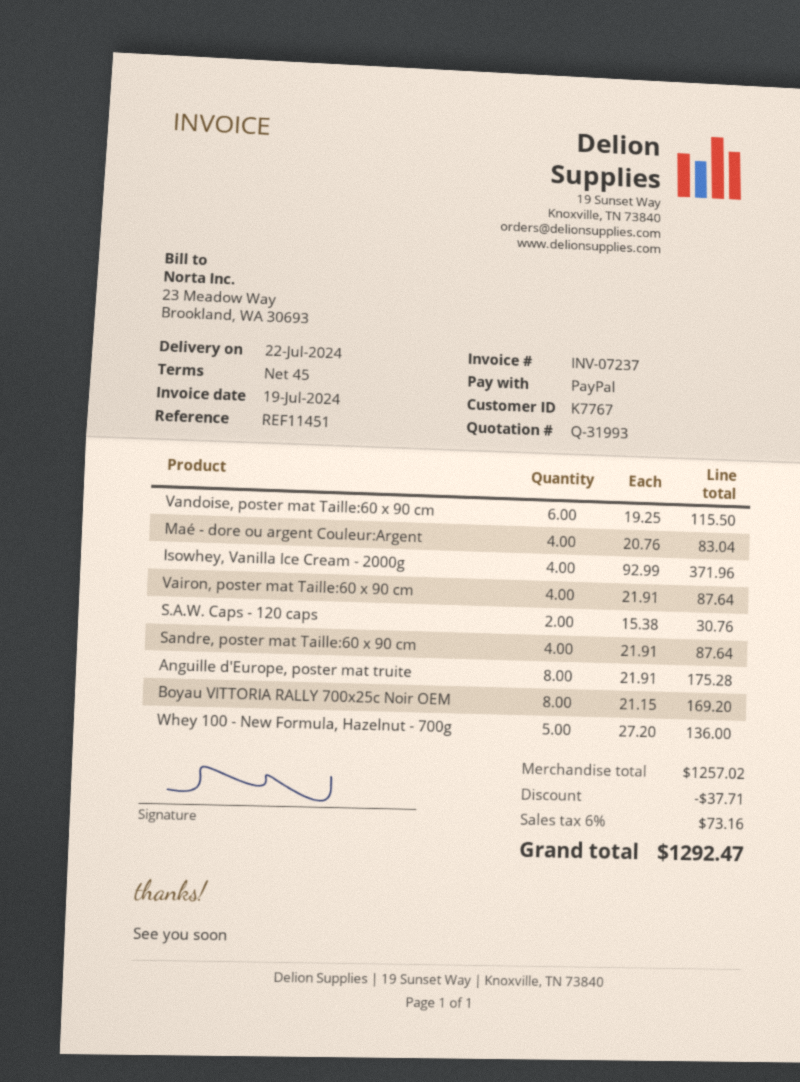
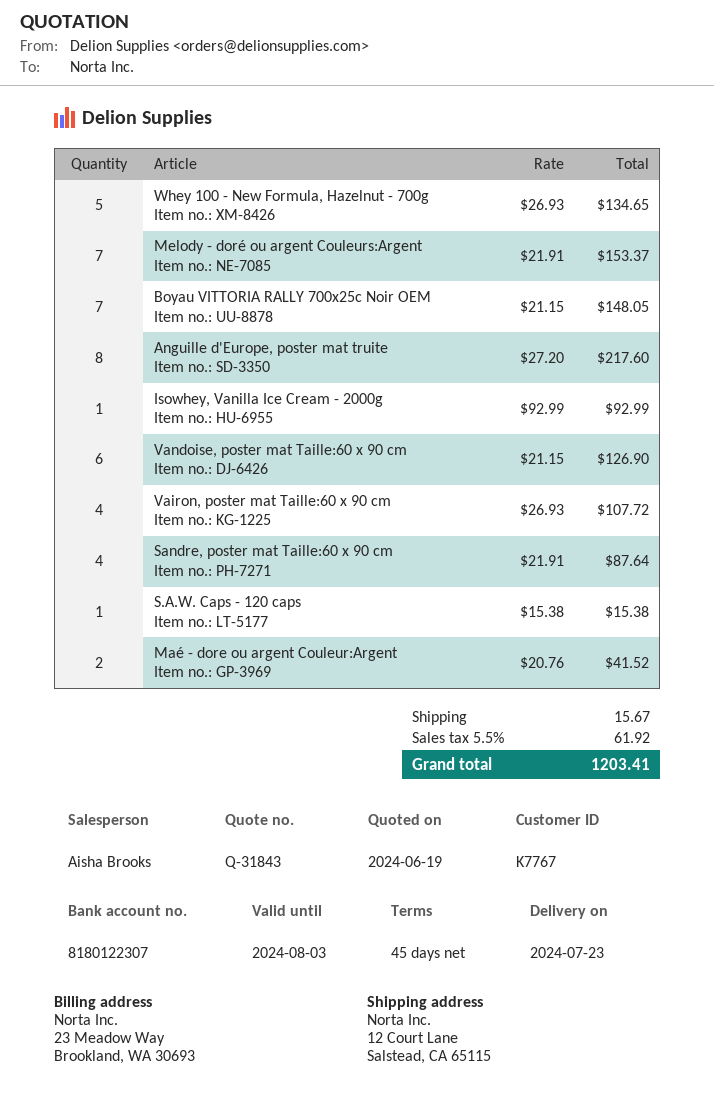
quote number: Q-31993 -> Q-31843
delivery date: 2024-07-22 -> 2024-07-23
Vandoise, poster mat Taille:60 x 90 cm: 6 x 19.25 = 115.50 -> 6 x 21.15 = 126.90
Maé - dore ou argent Couleur:Argent: 4 x 20.76 = 83.04 -> 2 x 20.76 = 41.52
Isowhey, Vanilla Ice Cream - 2000g: 4 x 92.99 = 371.96 -> 1 x 92.99 = 92.99
Vairon, poster mat Taille:60 x 90 cm: 4 x 21.91 = 87.64 -> 4 x 26.93 = 107.72
S.A.W. Caps - 120 caps: 2 x 15.38 = 30.76 -> 1 x 15.38 = 15.38
Anguille d'Europe, poster mat truite: 8 x 21.91 = 175.28 -> 8 x 27.20 = 217.60
Boyau VITTORIA RALLY 700x25c Noir OEM: 8 x 21.15 = 169.20 -> 7 x 21.15 = 148.05
Whey 100 - New Formula, Hazelnut - 700g: 5 x 27.20 = 136.00 -> 5 x 26.93 = 134.65
Melody - doré ou argent Couleurs:Argent: none -> 7 x 21.91 = 153.37
discount: 37.71 -> none
shipping: none -> 15.67
tax: 6% = 73.16 -> 5.5% = 61.92
total: 1292.47 -> 1203.41

